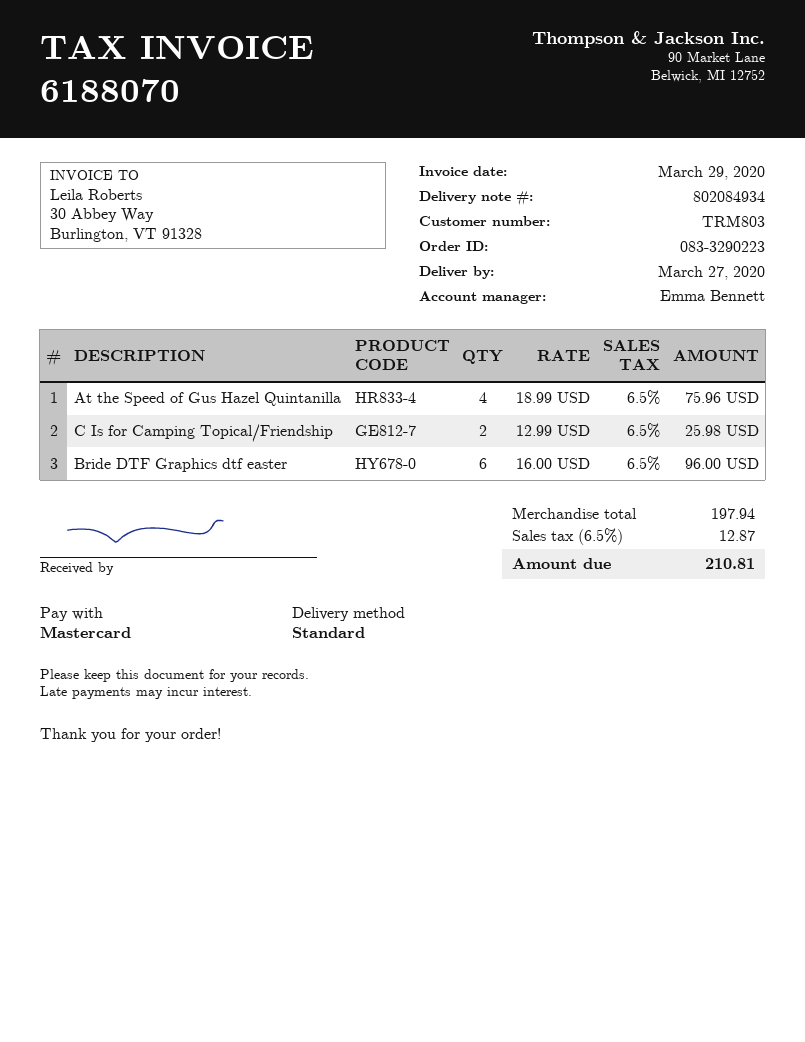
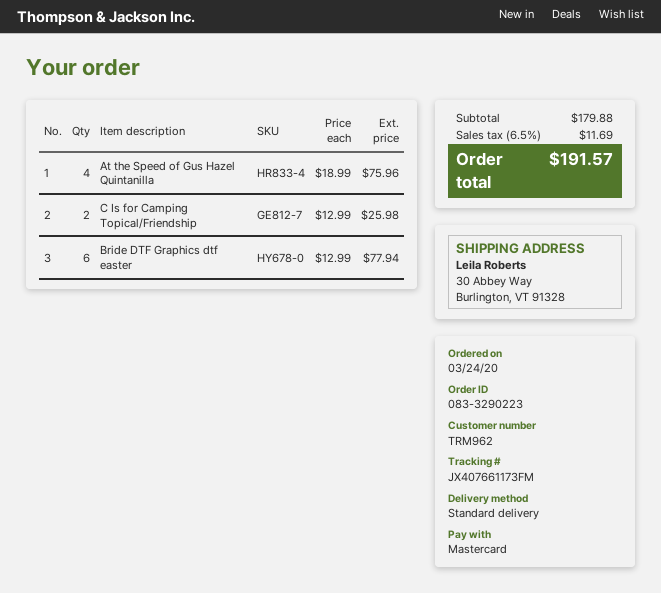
customer number: TRM803 -> TRM962
Bride DTF Graphics dtf easter: 6 x 16.00 = 96.00 -> 6 x 12.99 = 77.94
subtotal: 197.94 -> 179.88
tax: 6.5% = 12.87 -> 6.5% = 11.69
total: 210.81 -> 191.57

